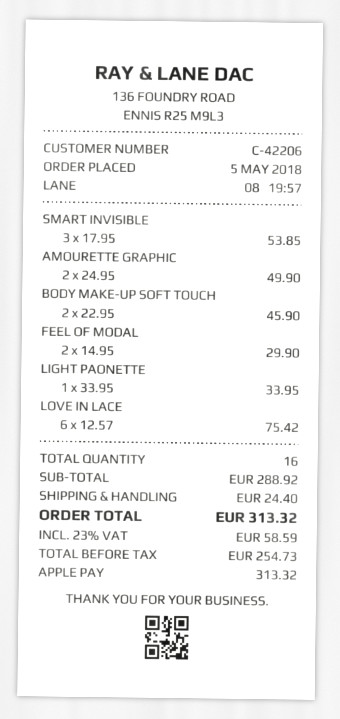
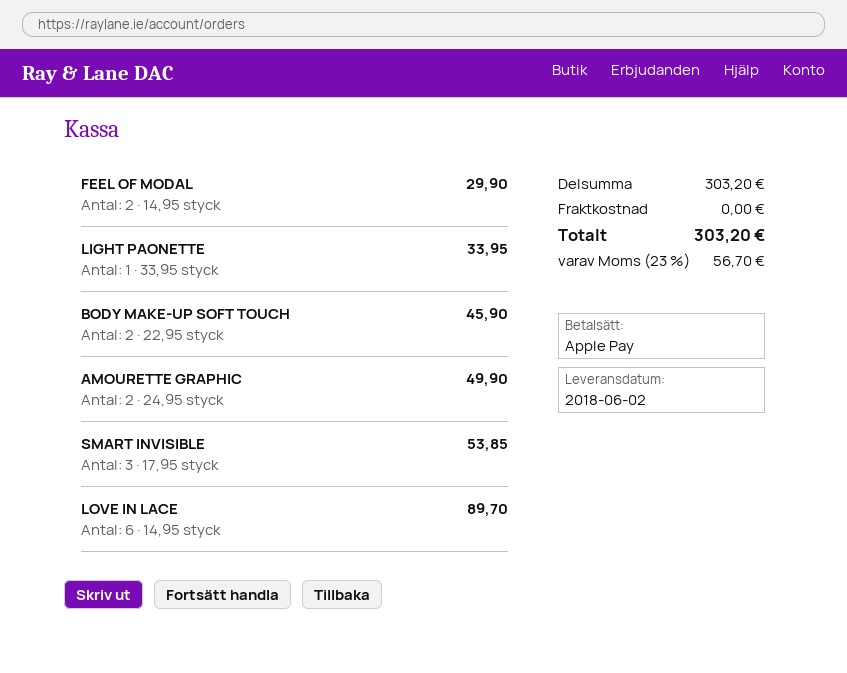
LOVE IN LACE: 6 x 12.57 = 75.42 -> 6 x 14.95 = 89.70
subtotal: 288.92 -> 303.20
shipping: 24.40 -> 0.00
tax: 23% = 58.59 -> 23% = 56.70
total: 313.32 -> 303.20

